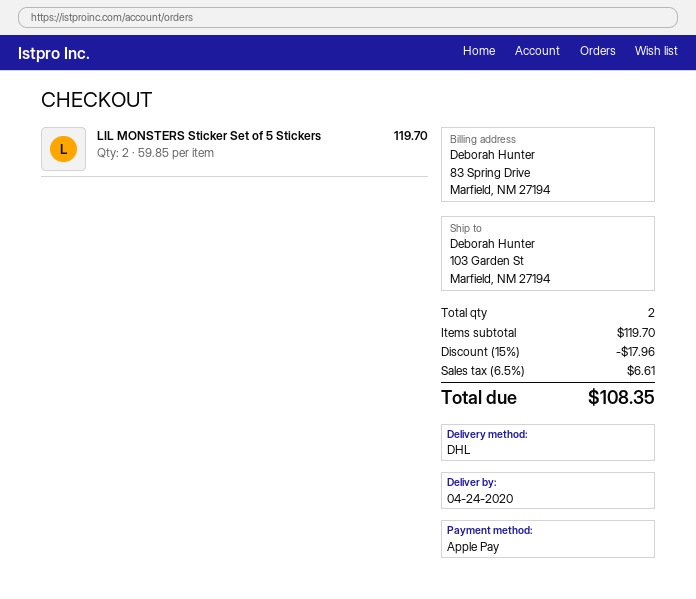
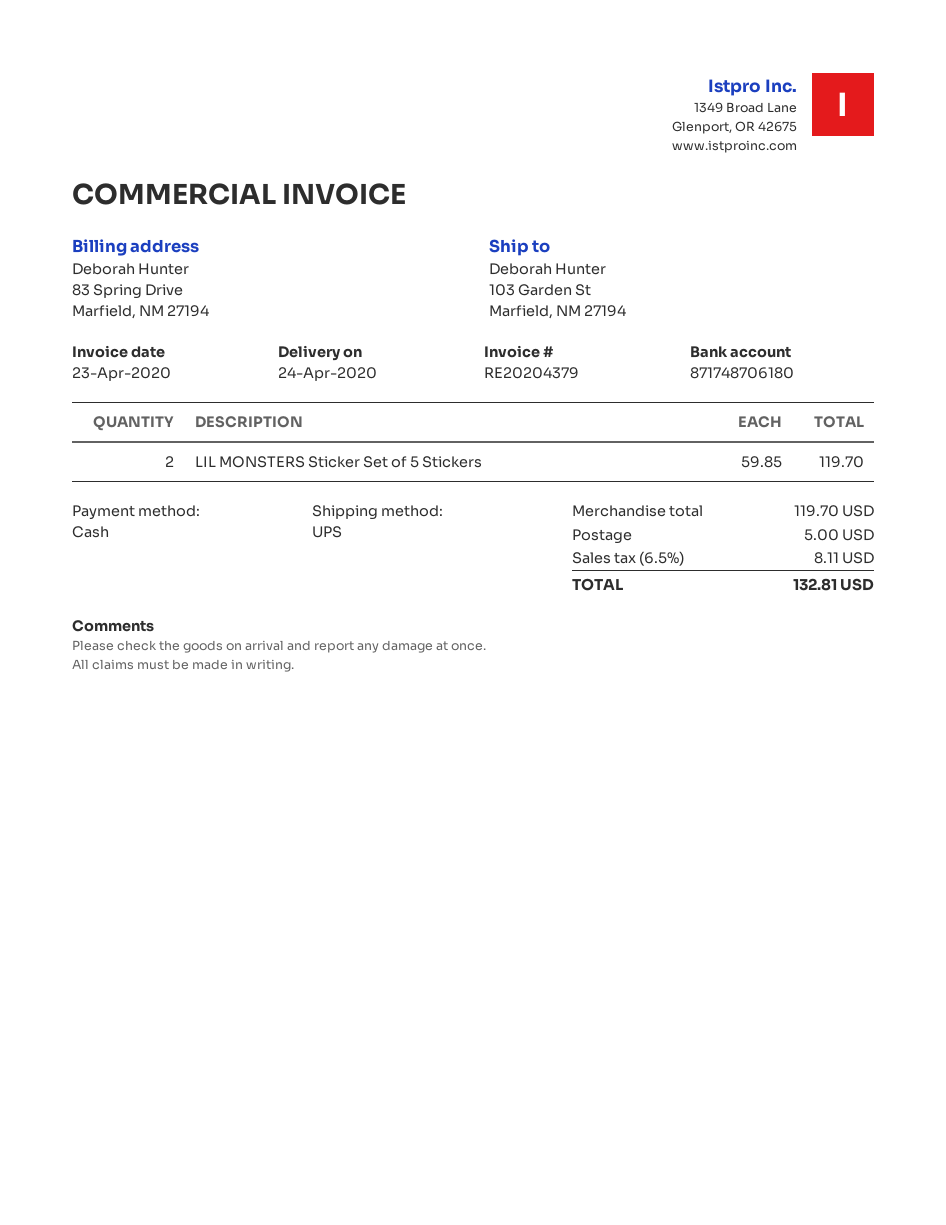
payment method: Apple Pay -> cash
shipping method: DHL -> UPS
discount: 15% = 17.96 -> none
shipping: none -> 5.00
tax: 6.5% = 6.61 -> 6.5% = 8.11
total: 108.35 -> 132.81

